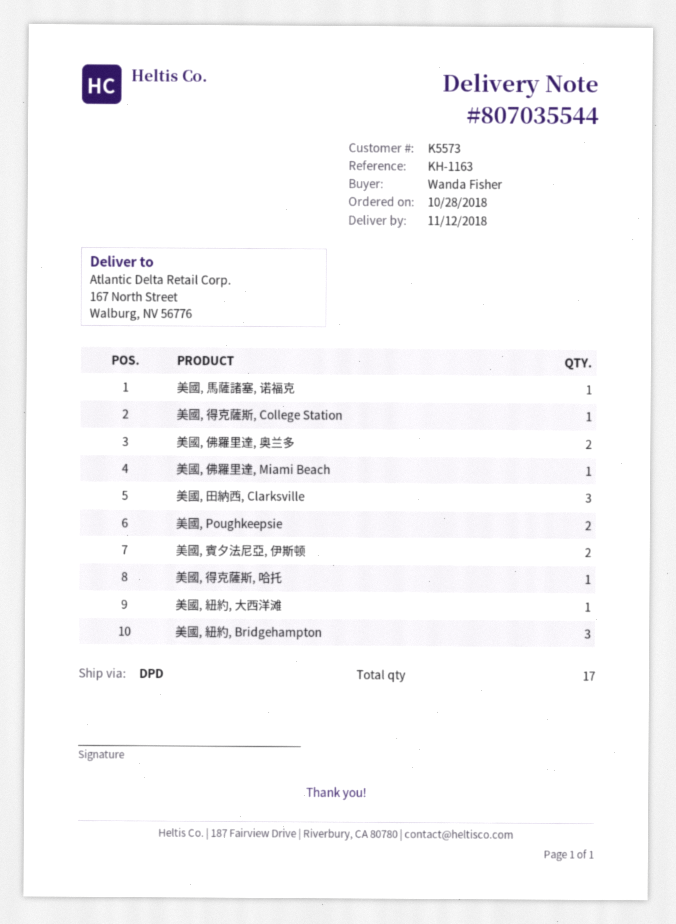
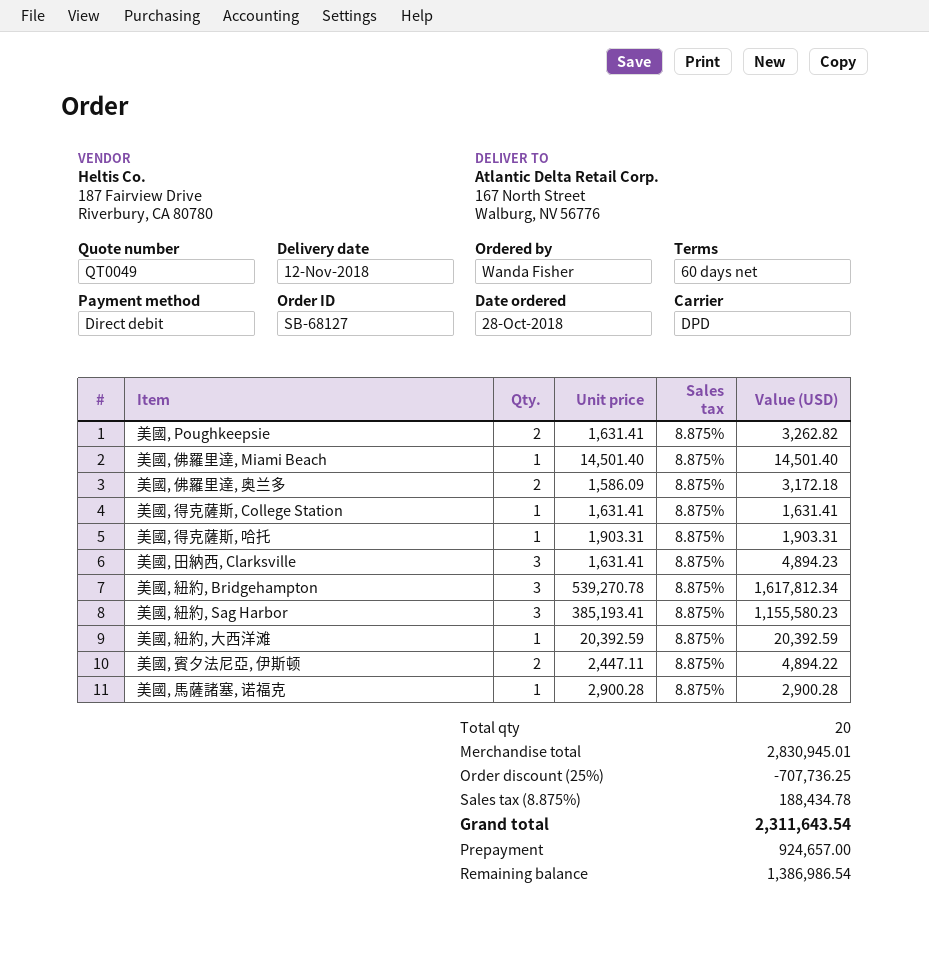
美國, 紐約, Sag Harbor: none -> 3
total quantity: 17 -> 20

